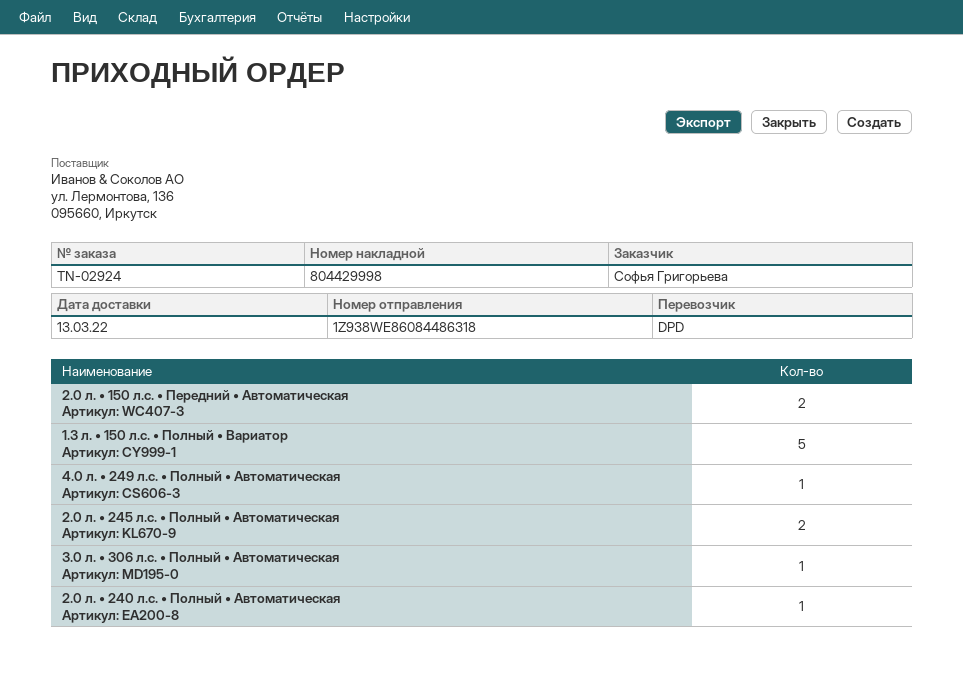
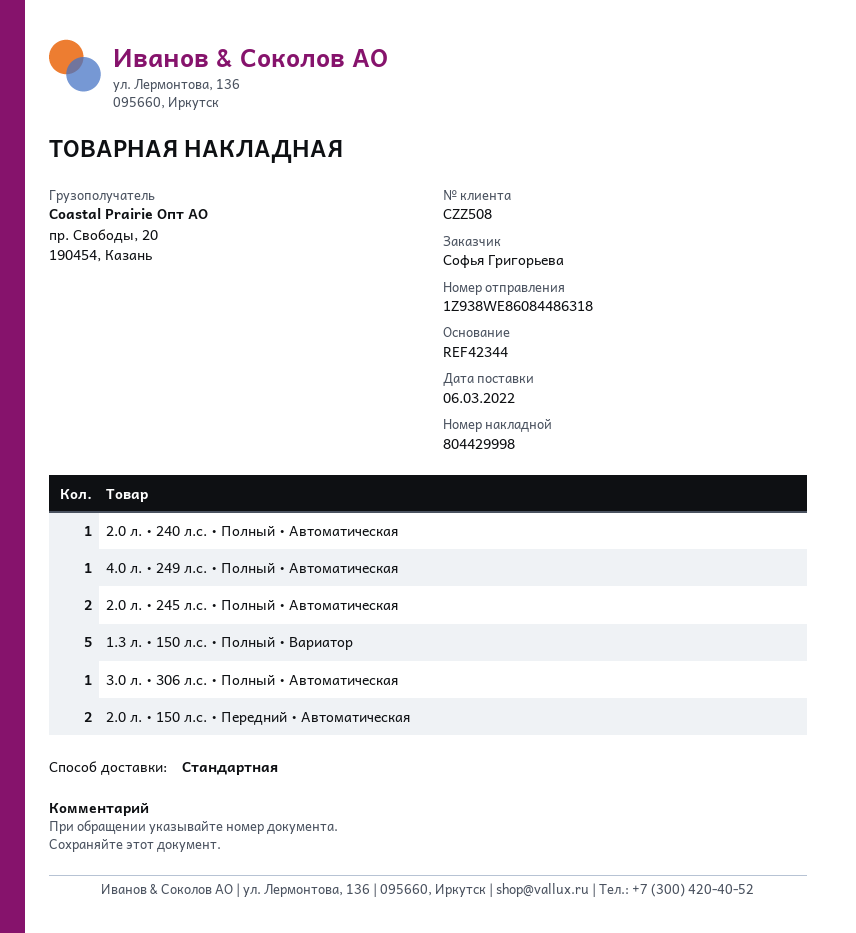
delivery date: 2022-03-13 -> 2022-03-06
shipping method: DPD -> standard

